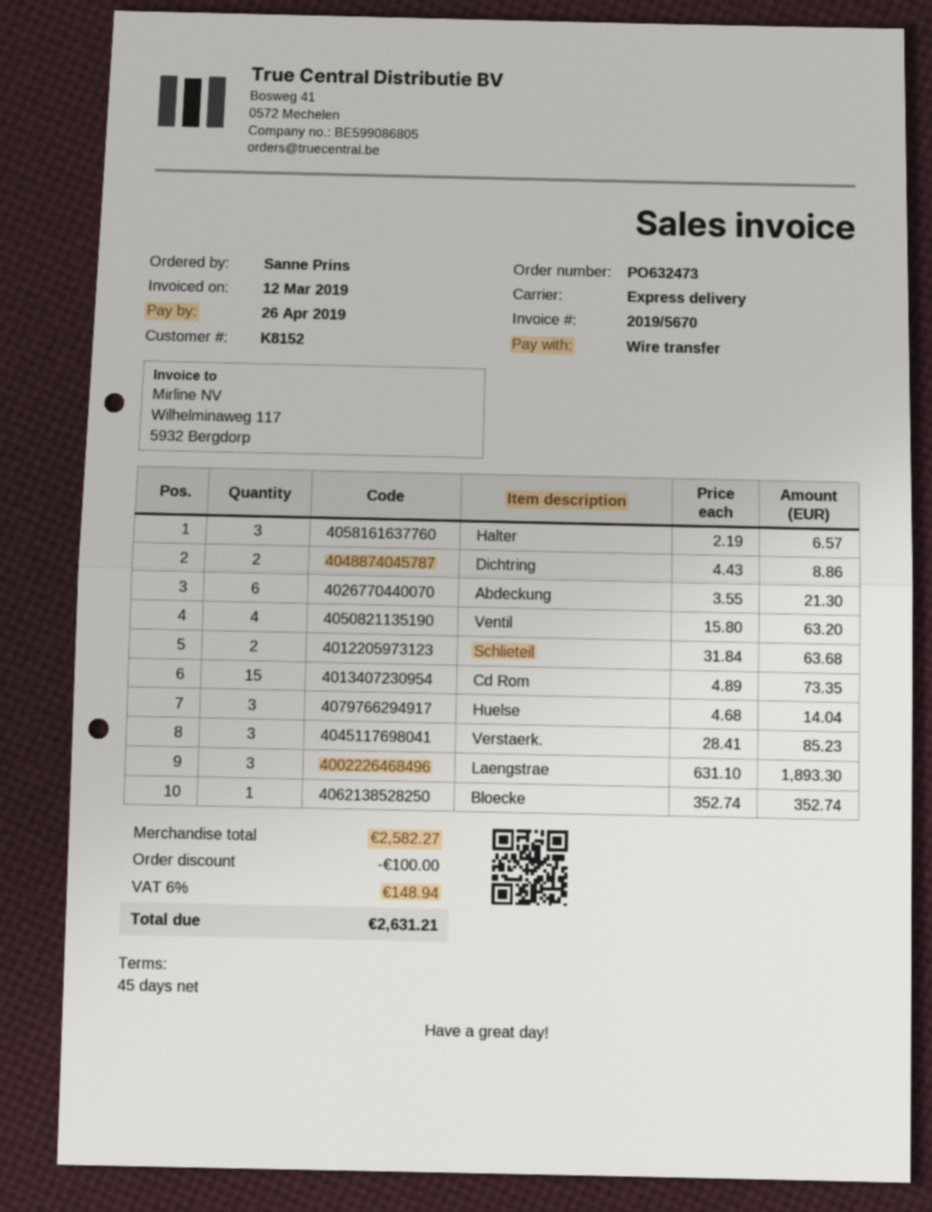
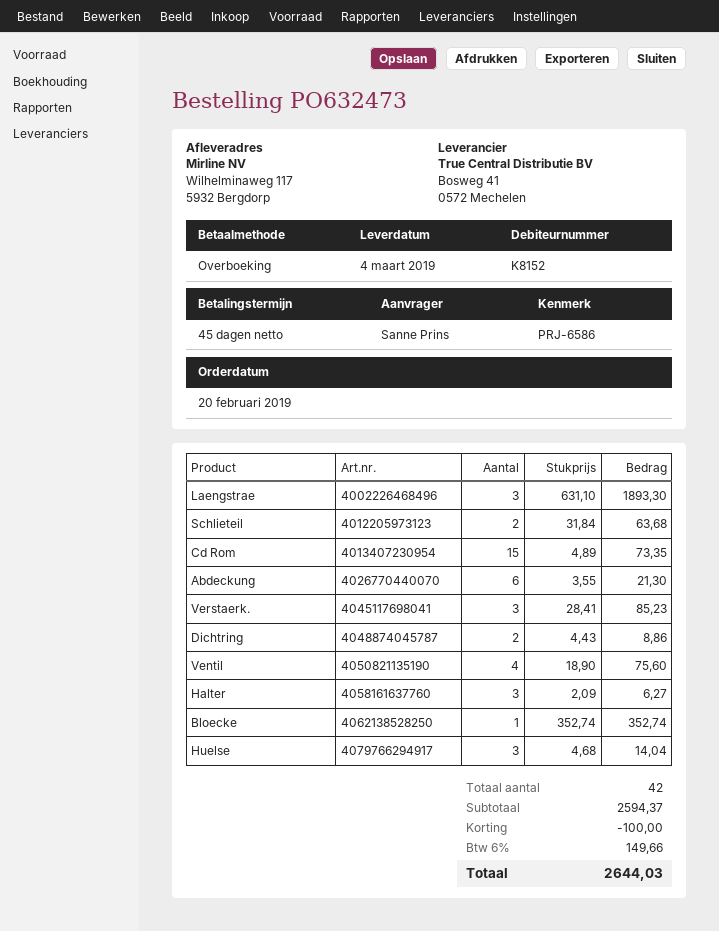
Halter: 3 x 2.19 = 6.57 -> 3 x 2.09 = 6.27
Ventil: 4 x 15.80 = 63.20 -> 4 x 18.90 = 75.60
subtotal: 2582.27 -> 2594.37
tax: 6% = 148.94 -> 6% = 149.66
total: 2631.21 -> 2644.03

